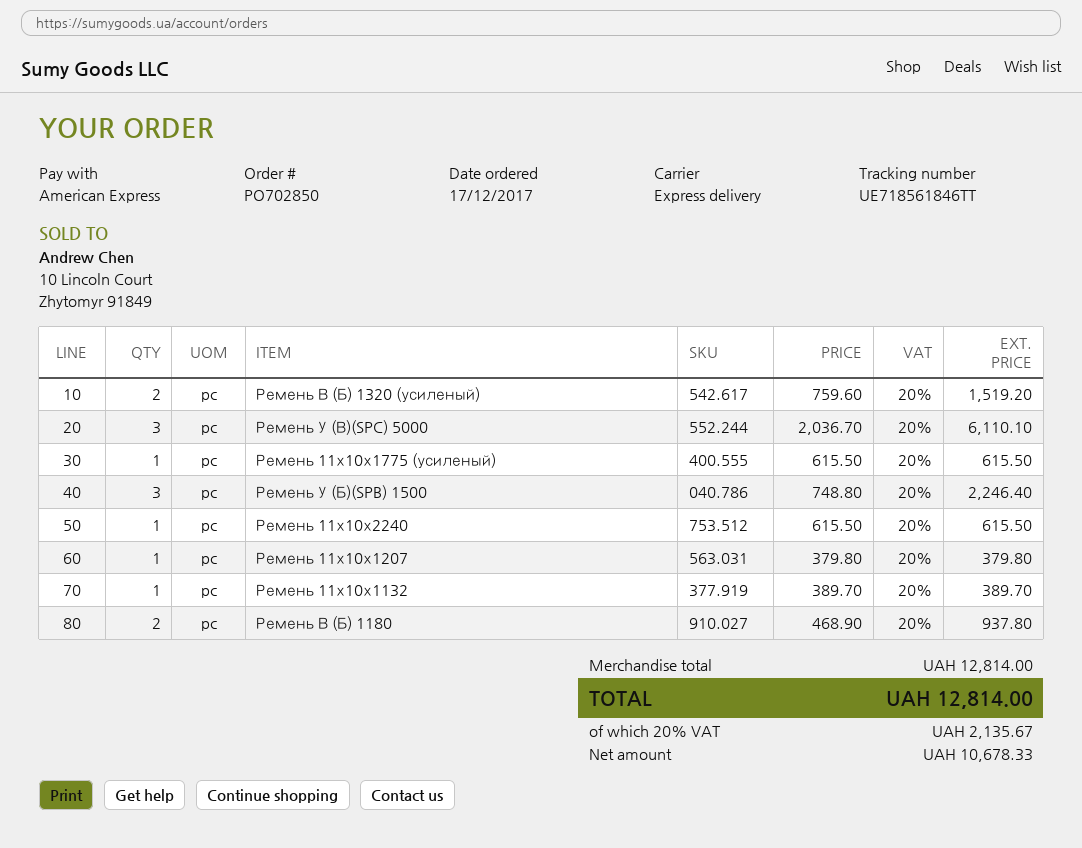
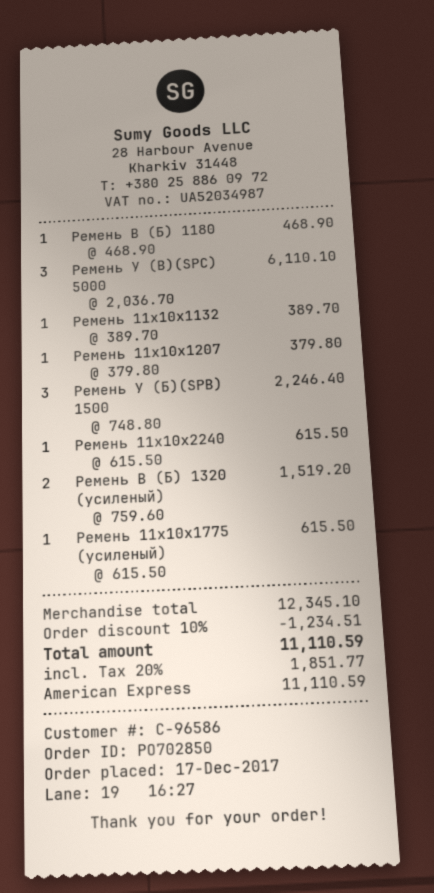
Ремень В (Б) 1180: 2 x 468.90 = 937.80 -> 1 x 468.90 = 468.90
subtotal: 12814.00 -> 12345.10
discount: none -> 10% = 1234.51
tax: 20% = 2135.67 -> 20% = 1851.77
total: 12814.00 -> 11110.59

